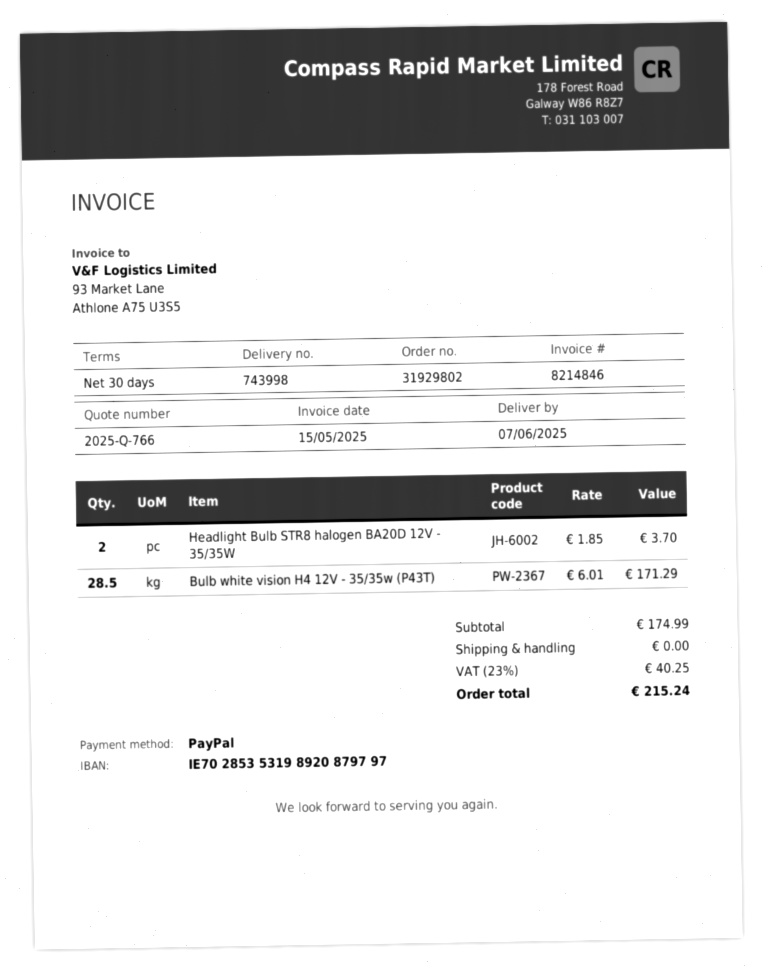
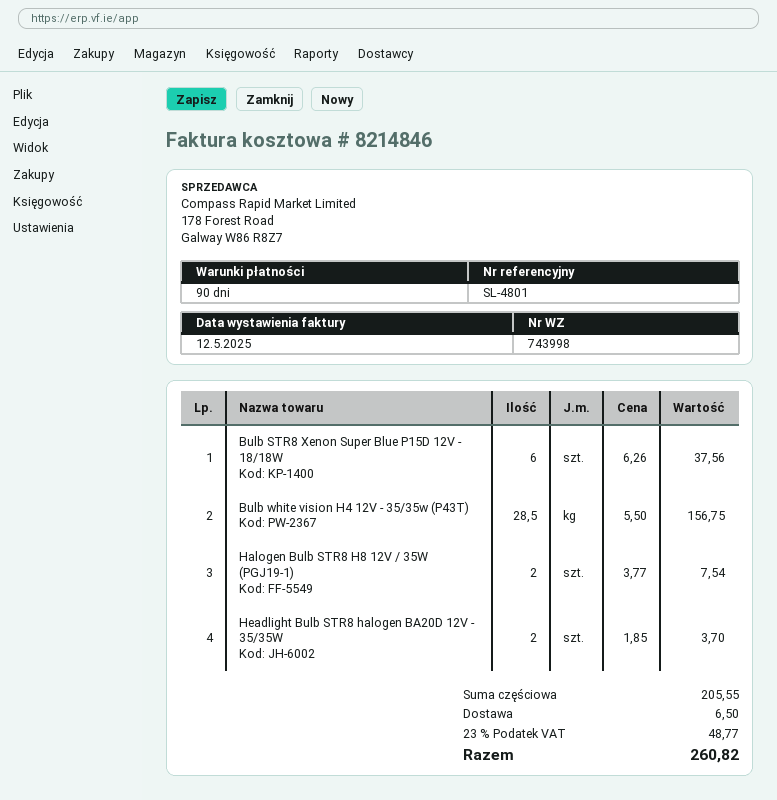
invoice date: 2025-05-15 -> 2025-05-12
payment terms: 30 days -> 90 days
Bulb white vision H4 12V - 35/35w (P43T): 28.5 x 6.01 = 171.29 -> 28.5 x 5.50 = 156.75
Bulb STR8 Xenon Super Blue P15D 12V - 18/18W: none -> 6 x 6.26 = 37.56
Halogen Bulb STR8 H8 12V / 35W (PGJ19-1): none -> 2 x 3.77 = 7.54
subtotal: 174.99 -> 205.55
shipping: 0.00 -> 6.50
tax: 23% = 40.25 -> 23% = 48.77
total: 215.24 -> 260.82

